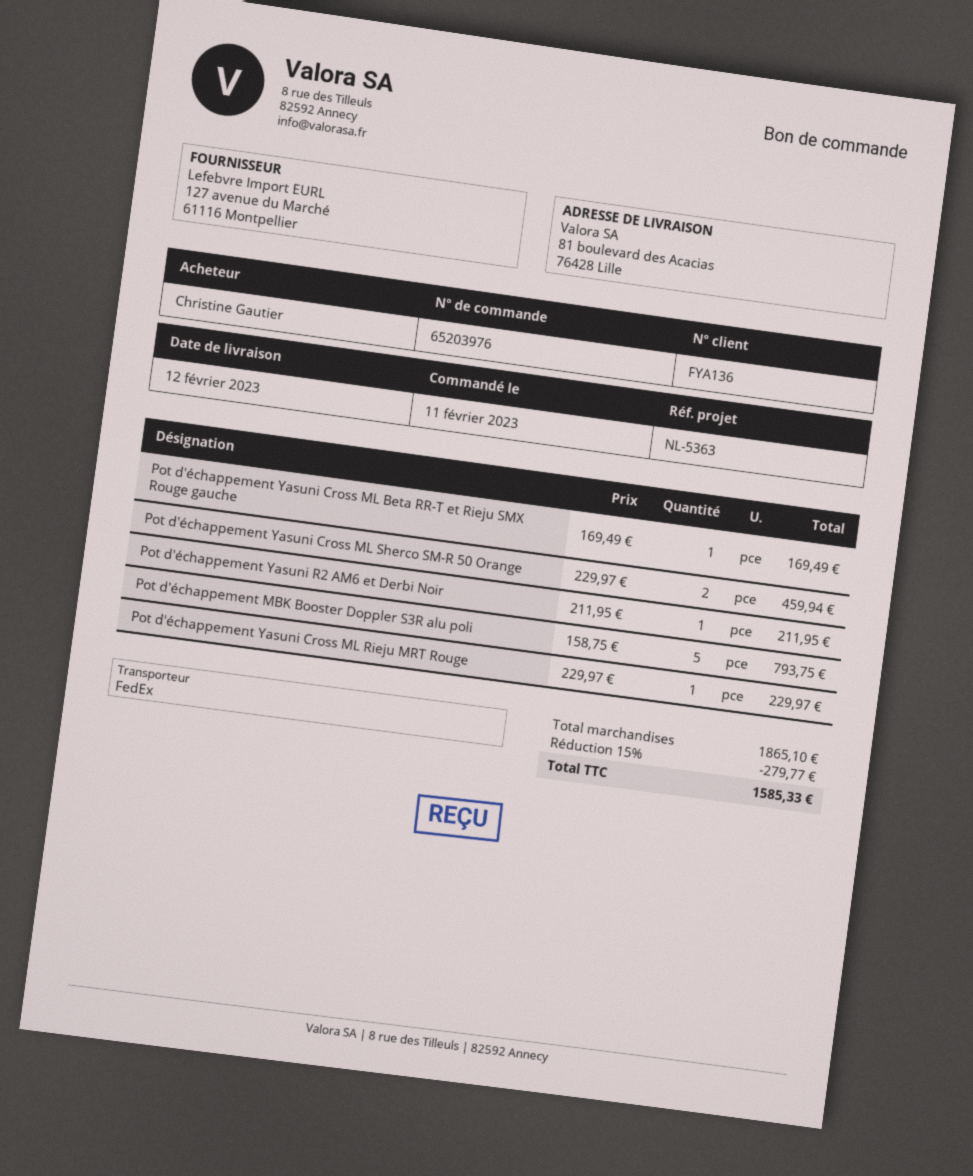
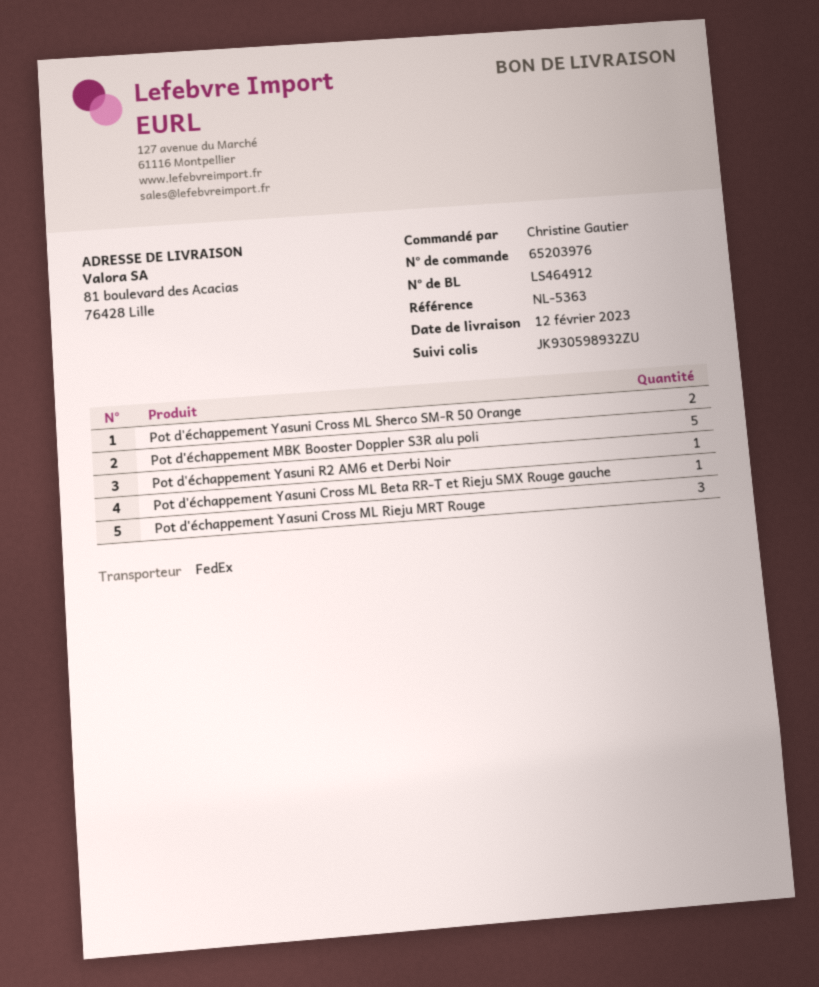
Pot d'échappement Yasuni Cross ML Rieju MRT Rouge: 1 -> 3

